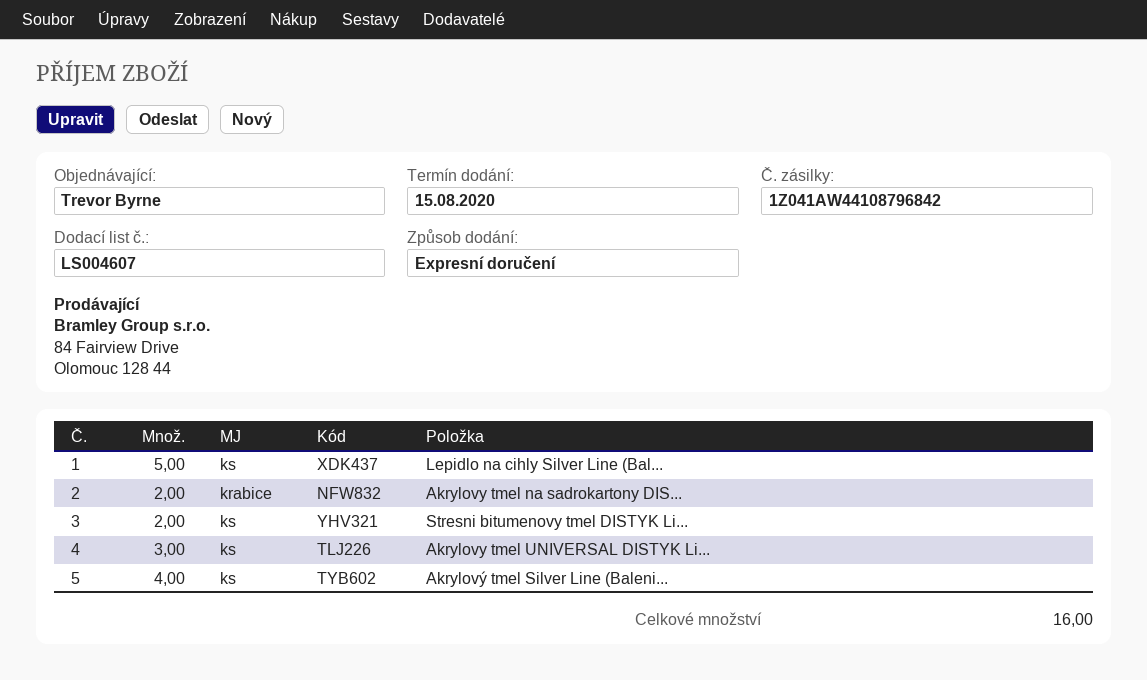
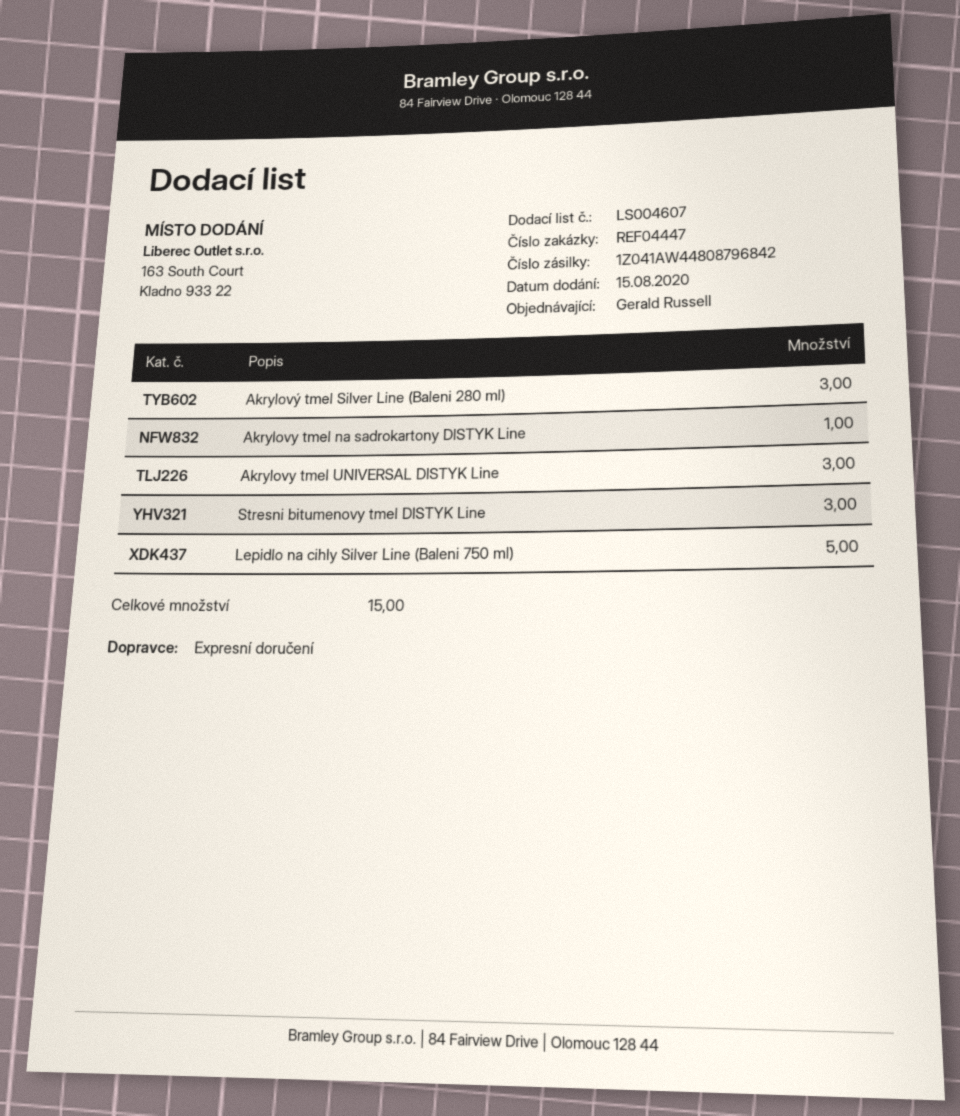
ordered by: Trevor Byrne -> Gerald Russell
tracking number: 1Z041AW44108796842 -> 1Z041AW44808796842
Akrylovy tmel na sadrokartony DIS...: 2 -> 1
Stresni bitumenovy tmel DISTYK Li...: 2 -> 3
Akrylový tmel Silver Line (Baleni...: 4 -> 3
total quantity: 16 -> 15

